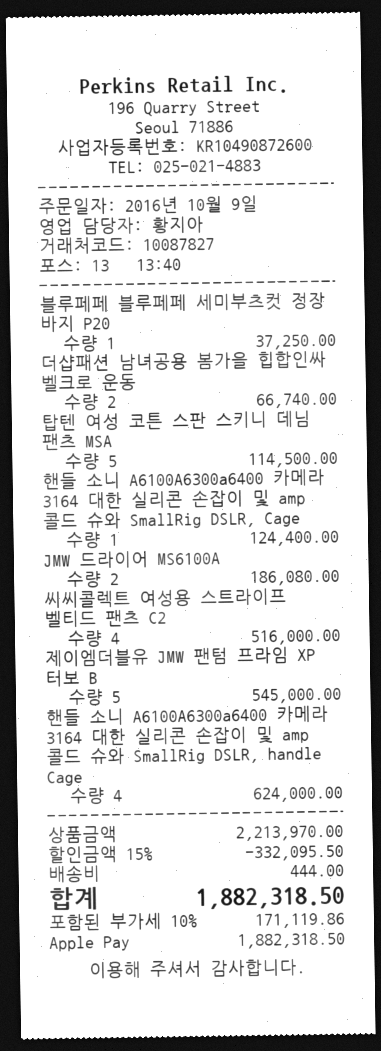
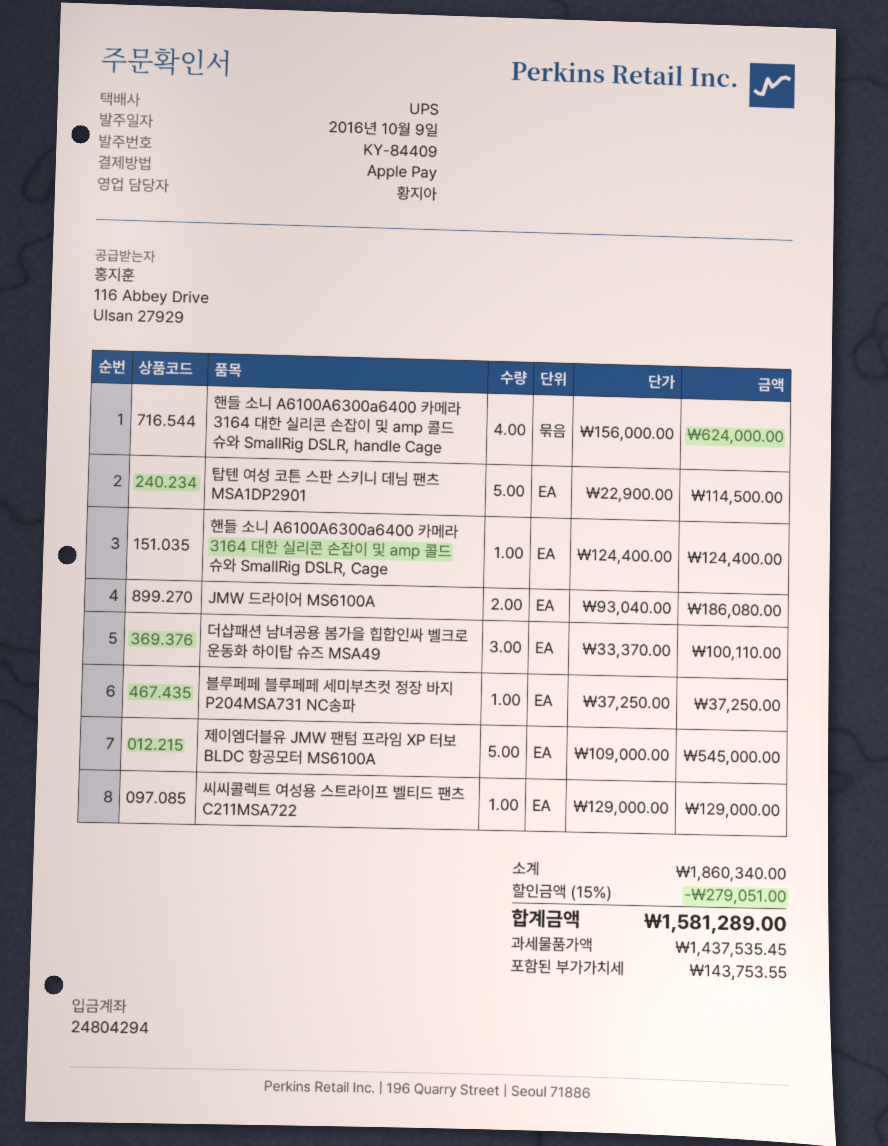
더샵패션 남녀공용 봄가을 힙합인싸 벨크로 운동: 2 for 66740.00 -> 3 for 100110.00
씨씨콜렉트 여성용 스트라이프 벨티드 팬츠 C2: 4 for 516000.00 -> 1 for 129000.00
subtotal: 2213970.00 -> 1860340.00
discount: 15% = 332095.50 -> 15% = 279051.00
shipping: 444.00 -> none
tax: 171119.86 -> 143753.55
total: 1882318.50 -> 1581289.00

